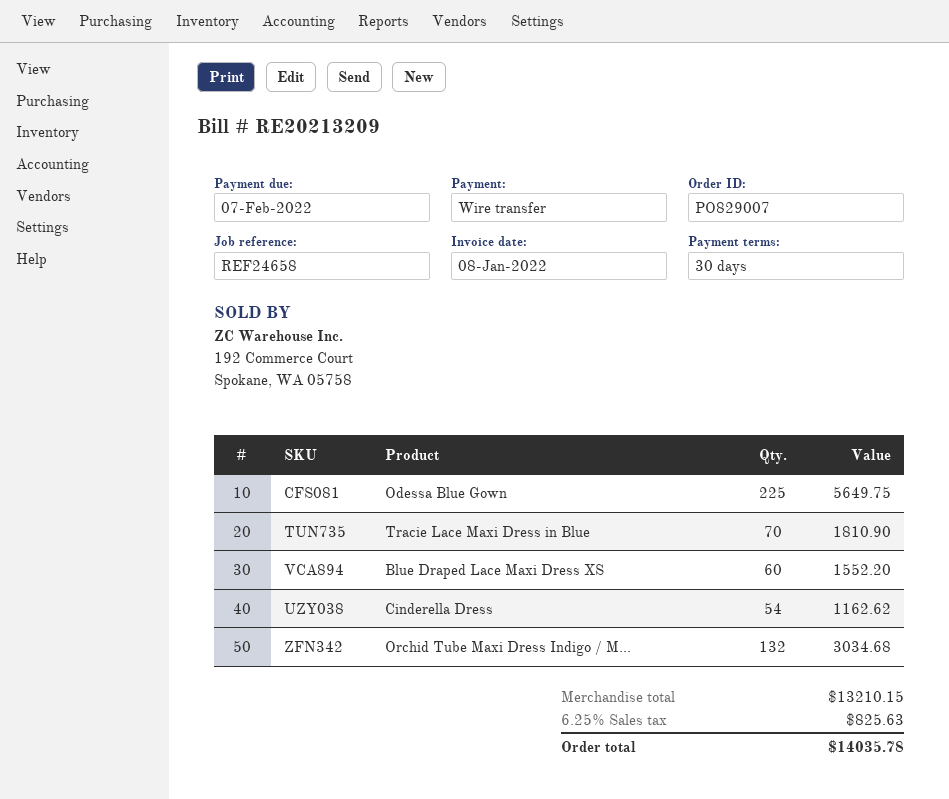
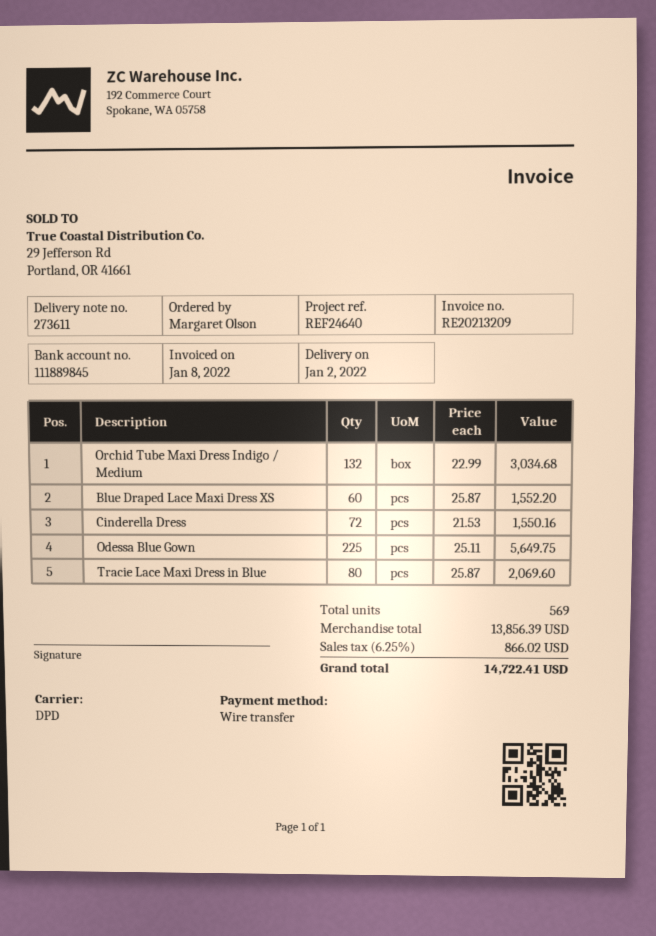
reference: REF24658 -> REF24640
Tracie Lace Maxi Dress in Blue: 70 for 1810.90 -> 80 for 2069.60
Cinderella Dress: 54 for 1162.62 -> 72 for 1550.16
subtotal: 13210.15 -> 13856.39
tax: 6.25% = 825.63 -> 6.25% = 866.02
total: 14035.78 -> 14722.41

